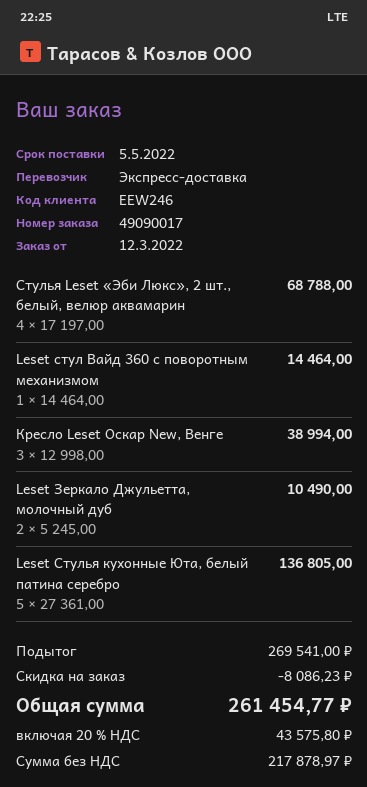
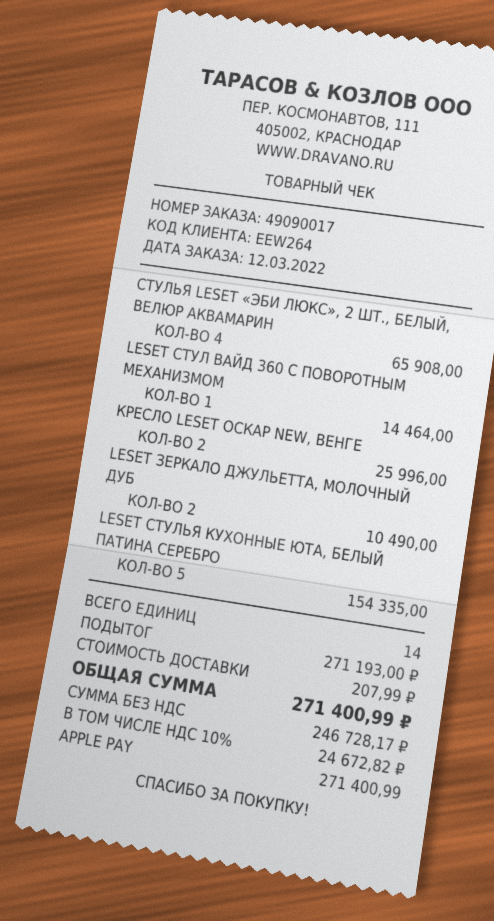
customer number: EEW246 -> EEW264
Стулья Leset «Эби Люкс», 2 шт., белый, велюр аквамарин: 4 for 68788.00 -> 4 for 65908.00
Кресло Leset Оскар New, Венге: 3 for 38994.00 -> 2 for 25996.00
Leset Стулья кухонные Юта, белый патина серебро: 5 for 136805.00 -> 5 for 154335.00
subtotal: 269541.00 -> 271193.00
discount: 8086.23 -> none
shipping: none -> 207.99
net: 217878.97 -> 246728.17
tax: 20% = 43575.80 -> 10% = 24672.82
total: 261454.77 -> 271400.99

